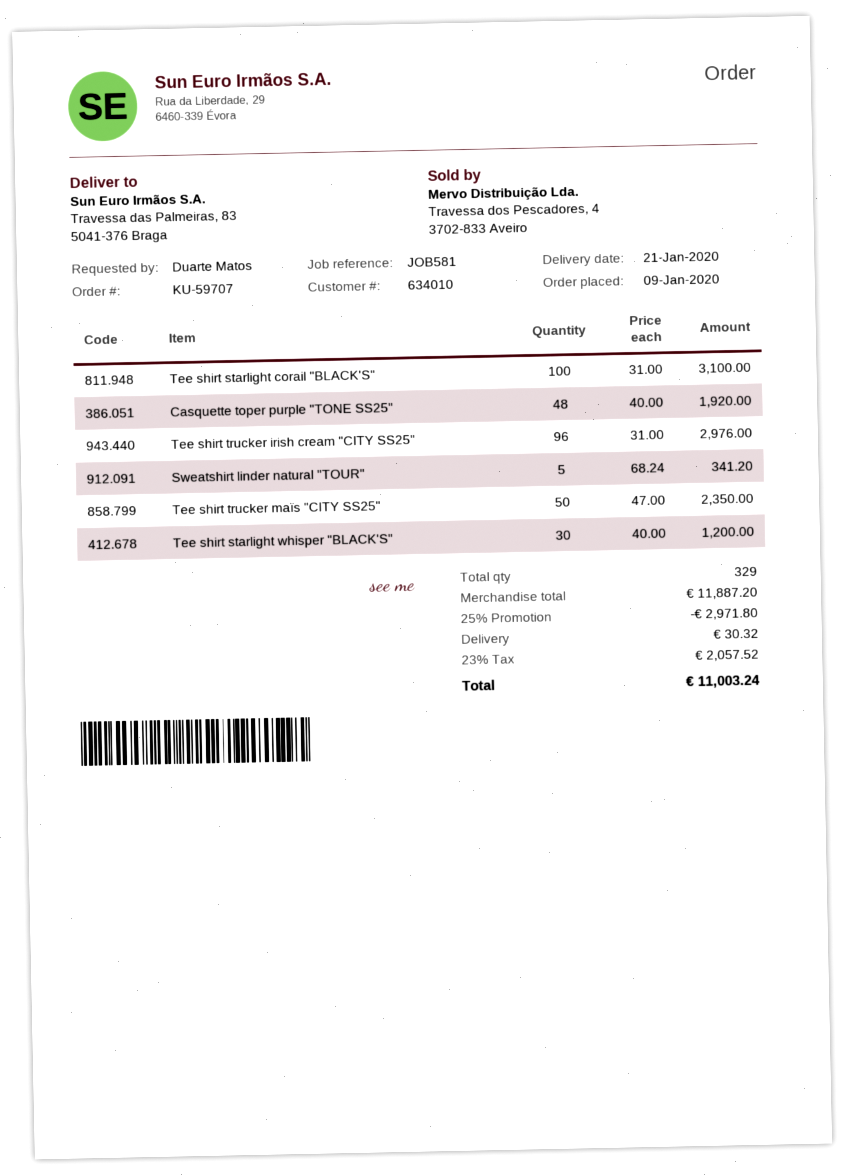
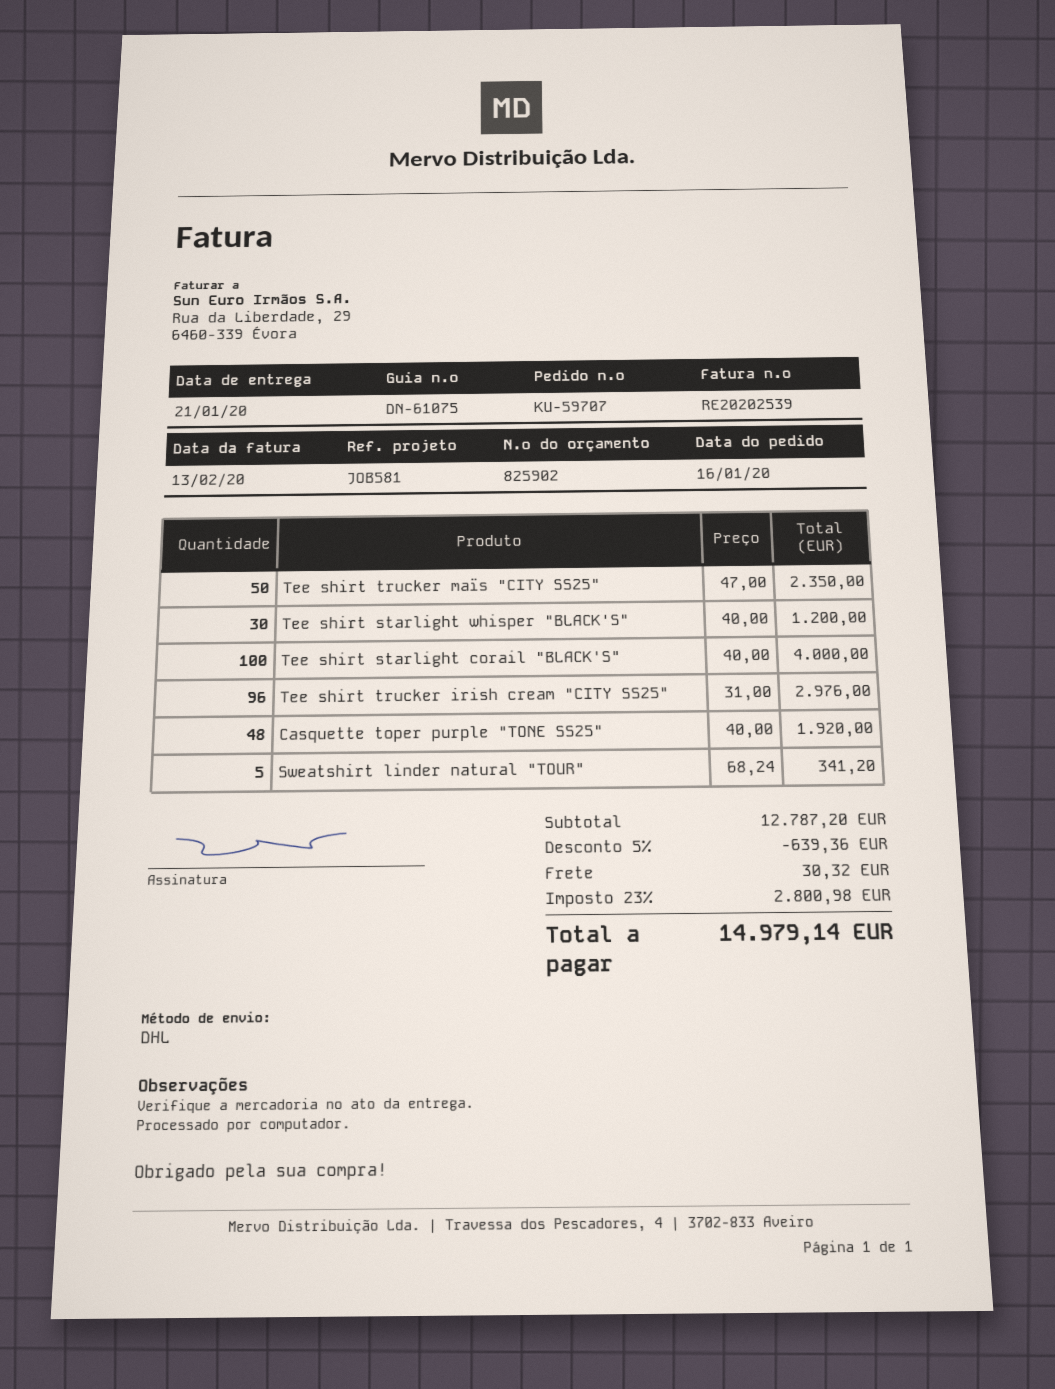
order date: 2020-01-09 -> 2020-01-16
Tee shirt starlight corail "BLACK'S": 100 x 31.00 = 3100.00 -> 100 x 40.00 = 4000.00
subtotal: 11887.20 -> 12787.20
discount: 25% = 2971.80 -> 5% = 639.36
tax: 23% = 2057.52 -> 23% = 2800.98
total: 11003.24 -> 14979.14

